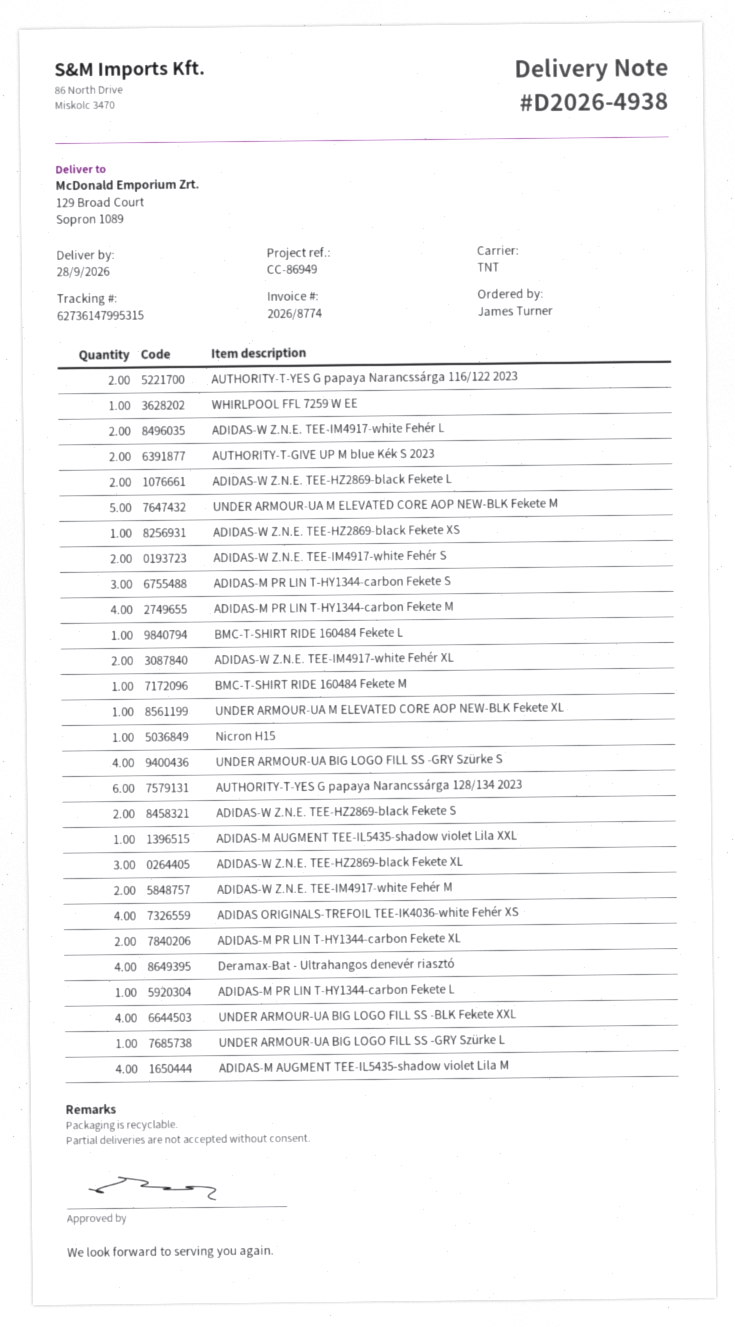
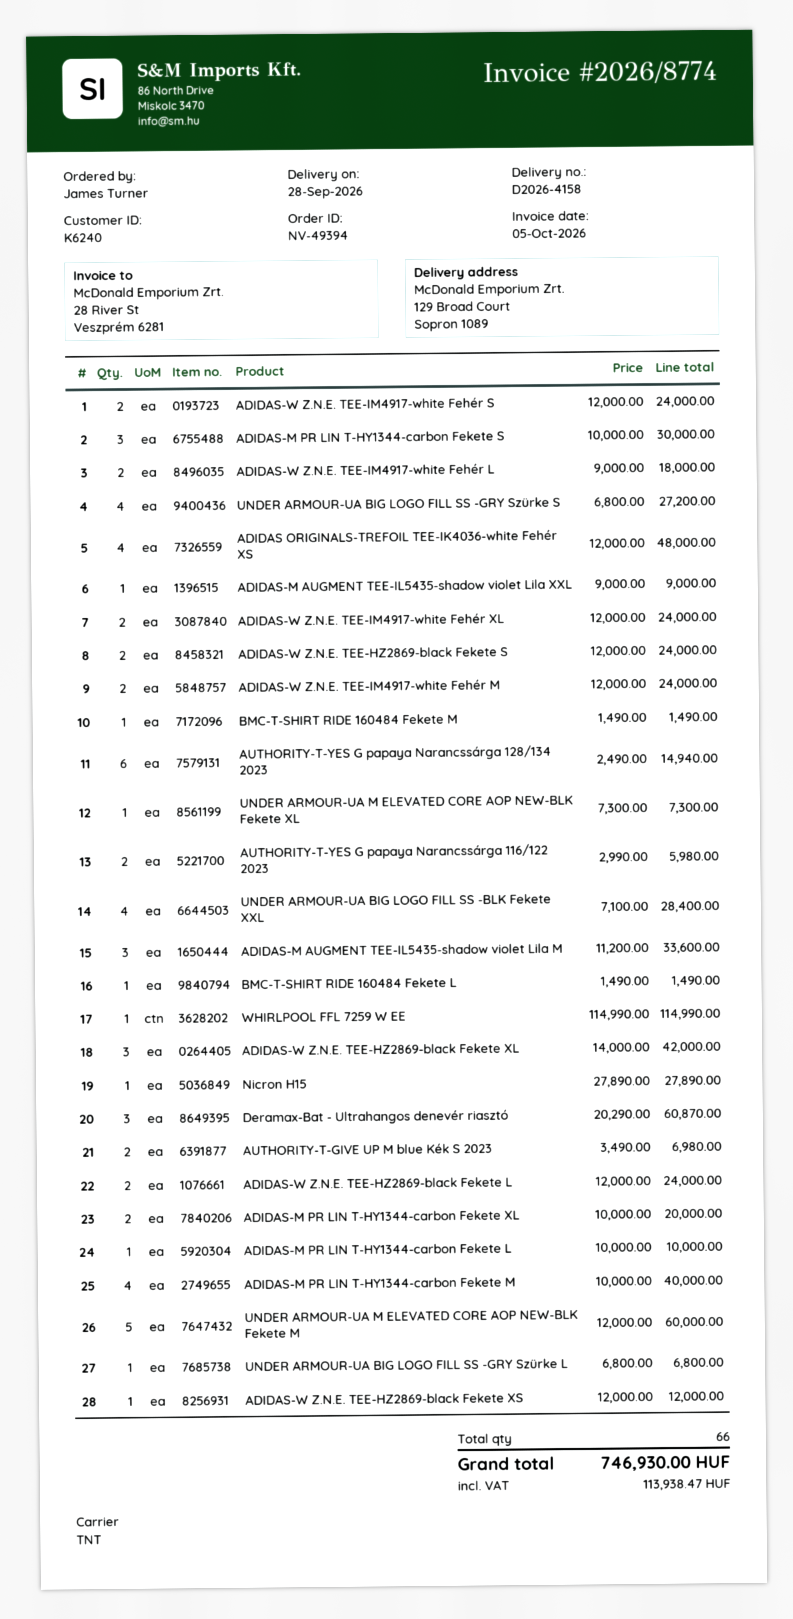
delivery note number: D2026-4938 -> D2026-4158
Deramax-Bat - Ultrahangos denevér riasztó: 4 -> 3
ADIDAS-M AUGMENT TEE-IL5435-shadow violet Lila M: 4 -> 3

